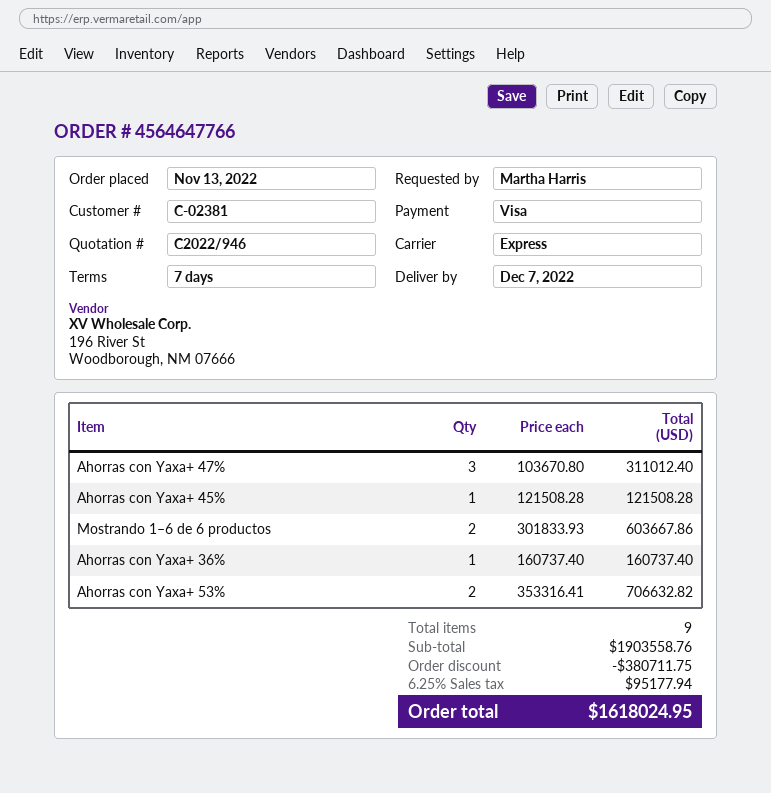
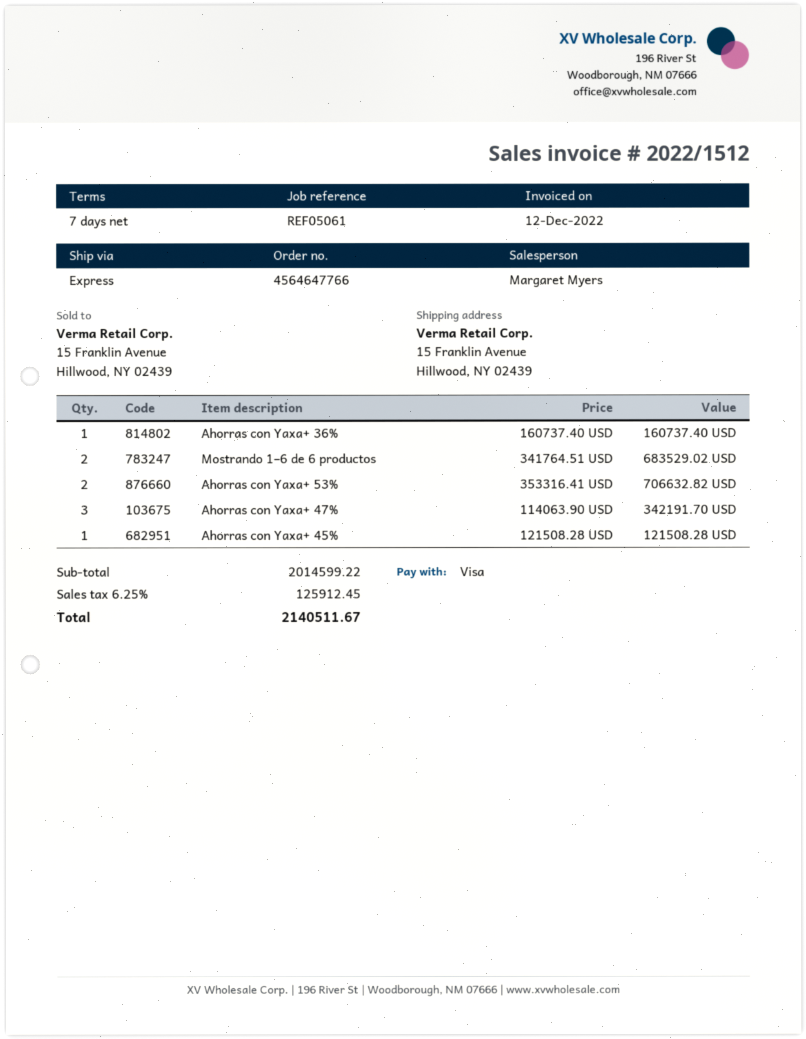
Ahorras con Yaxa+ 47%: 3 x 103670.80 = 311012.40 -> 3 x 114063.90 = 342191.70
Mostrando 1–6 de 6 productos: 2 x 301833.93 = 603667.86 -> 2 x 341764.51 = 683529.02
subtotal: 1903558.76 -> 2014599.22
discount: 380711.75 -> none
tax: 6.25% = 95177.94 -> 6.25% = 125912.45
total: 1618024.95 -> 2140511.67

